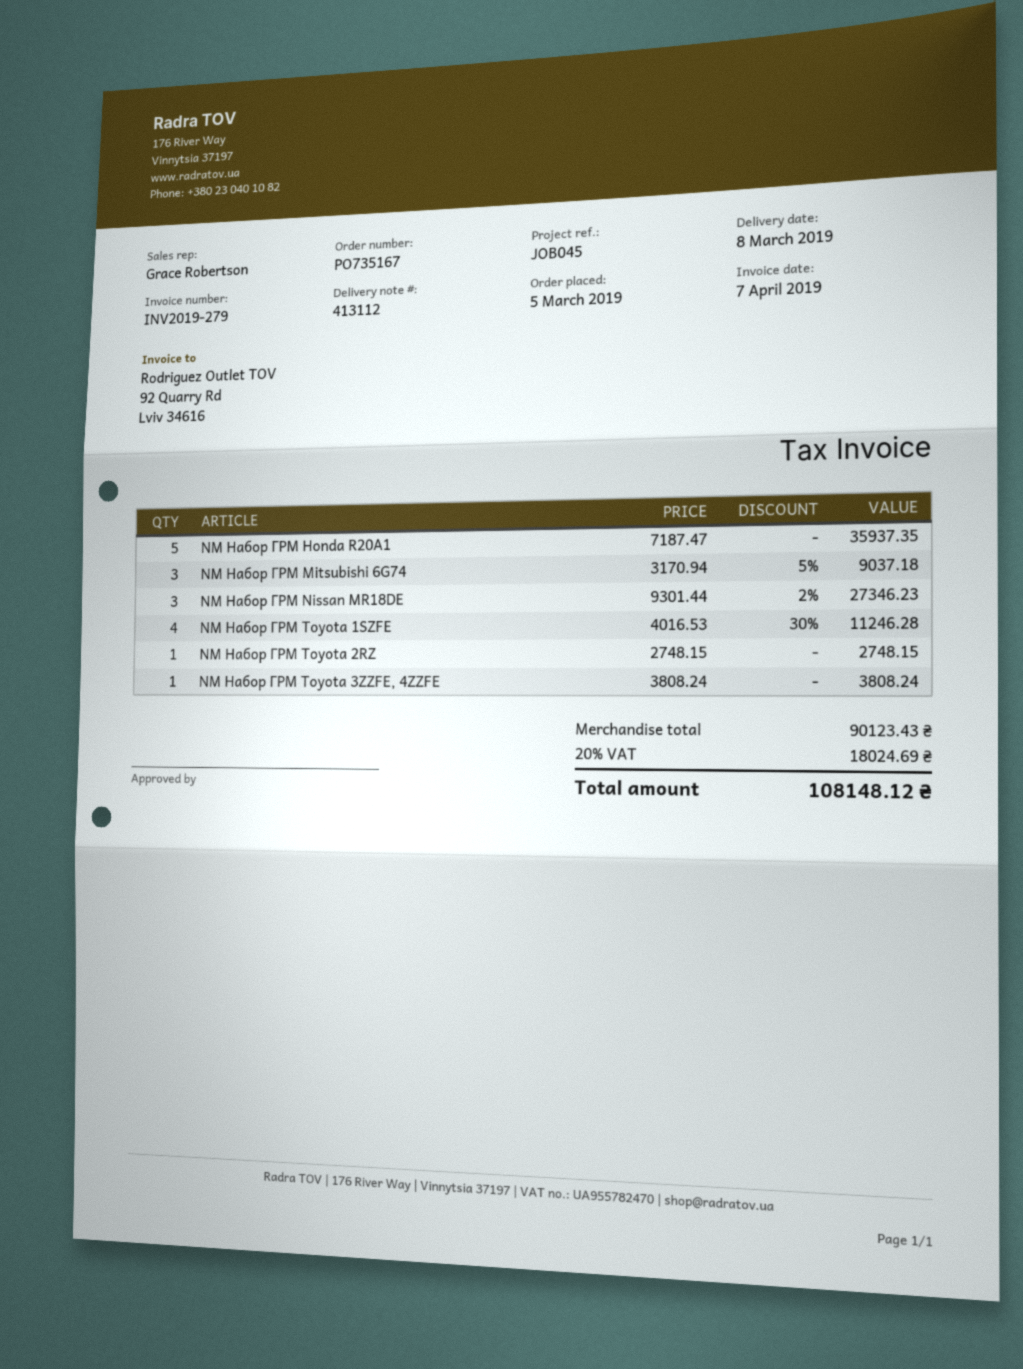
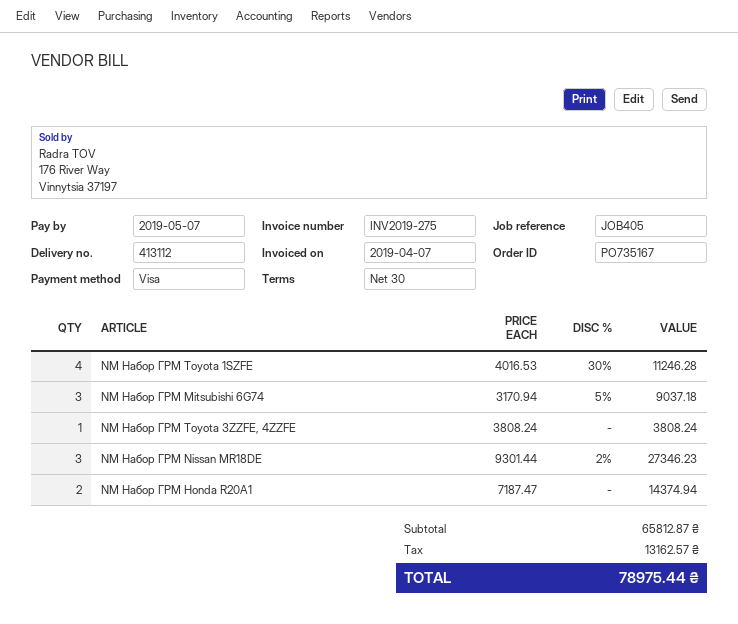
invoice number: INV2019-279 -> INV2019-275
reference: JOB045 -> JOB405
NM Набор ГРМ Honda R20A1: 5 x 7187.47 = 35937.35 -> 2 x 7187.47 = 14374.94
NM Набор ГРМ Toyota 2RZ: 1 x 2748.15 = 2748.15 -> none
subtotal: 90123.43 -> 65812.87
tax: 18024.69 -> 13162.57
total: 108148.12 -> 78975.44

